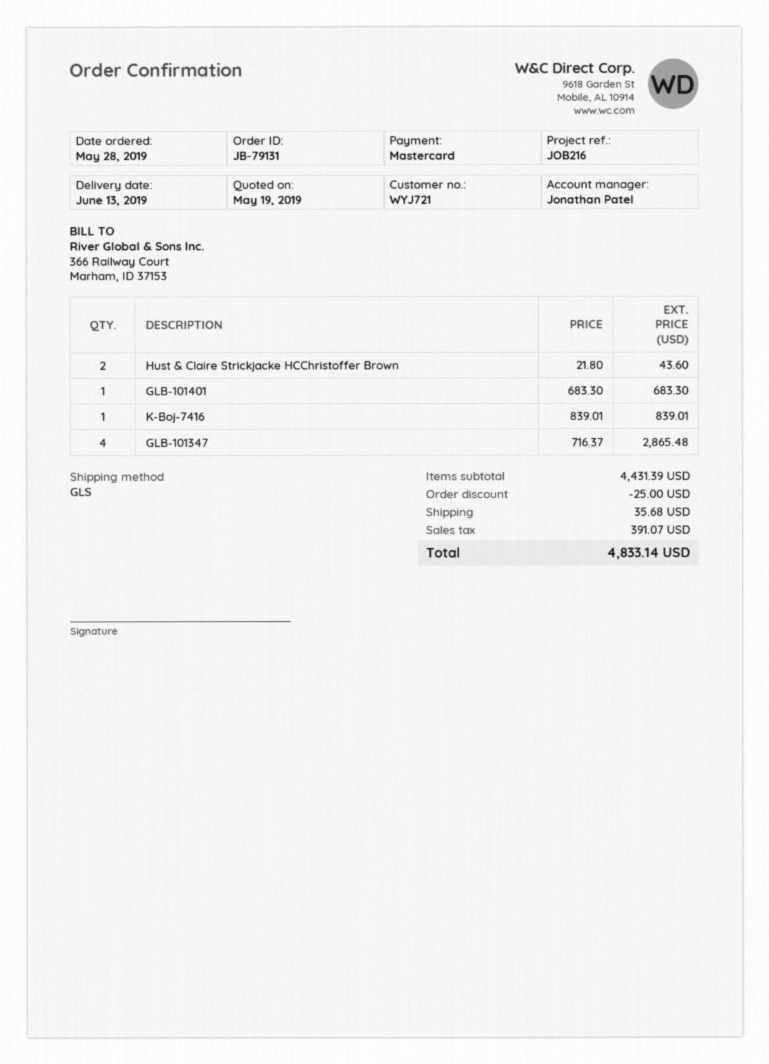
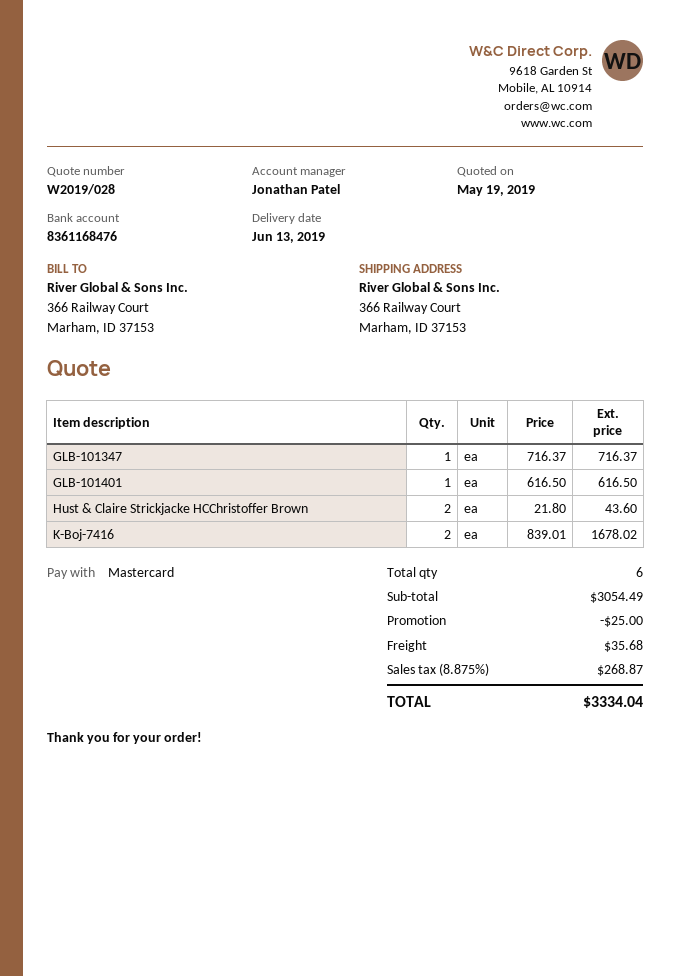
GLB-101401: 1 x 683.30 = 683.30 -> 1 x 616.50 = 616.50
K-Boj-7416: 1 x 839.01 = 839.01 -> 2 x 839.01 = 1678.02
GLB-101347: 4 x 716.37 = 2865.48 -> 1 x 716.37 = 716.37
subtotal: 4431.39 -> 3054.49
tax: 391.07 -> 268.87
total: 4833.14 -> 3334.04

